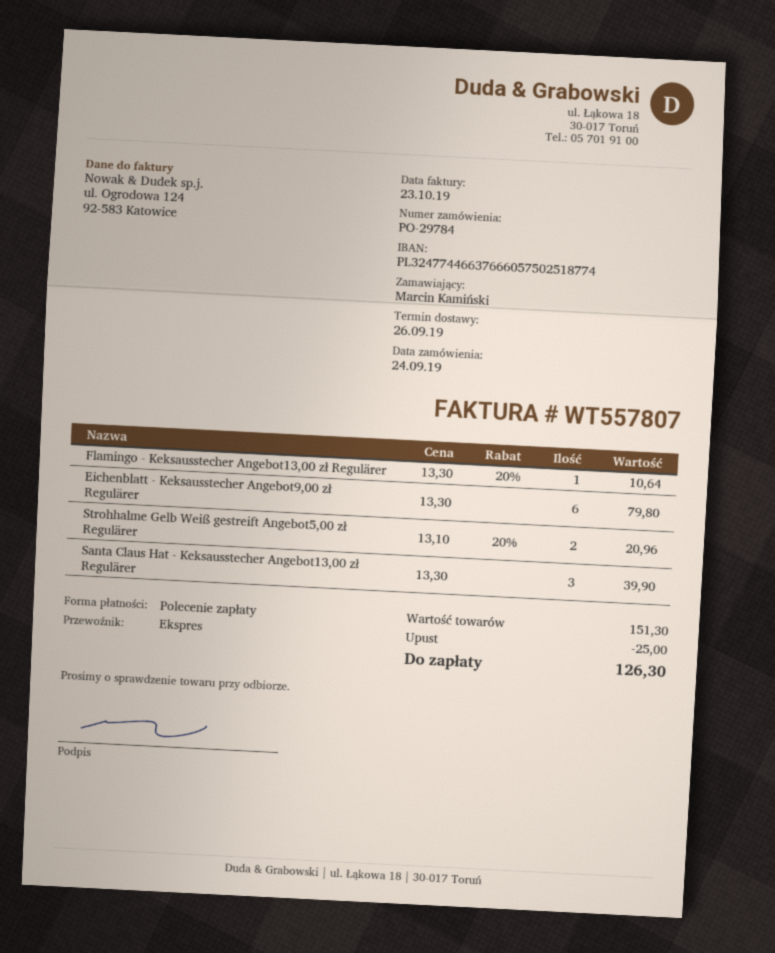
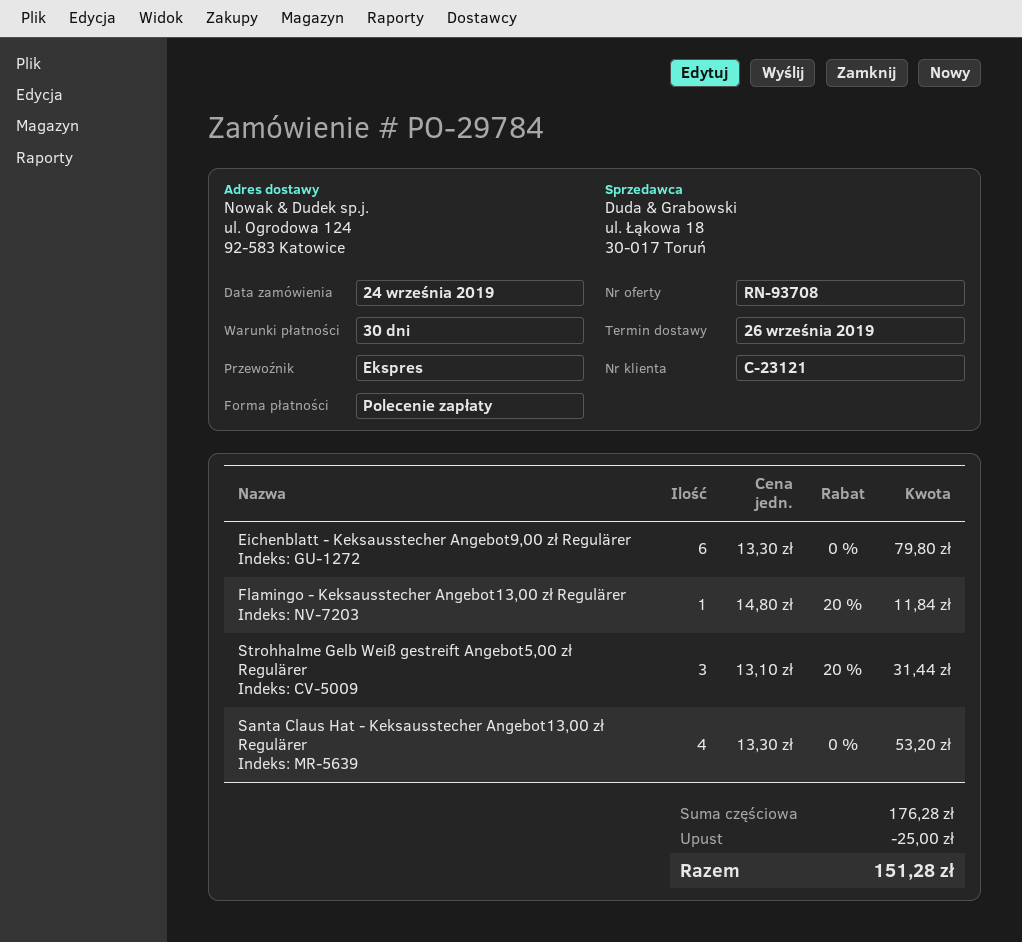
Flamingo - Keksausstecher Angebot13,00 zł Regulärer: 1 x 13.30 - 20% = 10.64 -> 1 x 14.80 - 20% = 11.84
Strohhalme Gelb Weiß gestreift Angebot5,00 zł Regulärer: 2 x 13.10 - 20% = 20.96 -> 3 x 13.10 - 20% = 31.44
Santa Claus Hat - Keksausstecher Angebot13,00 zł Regulärer: 3 x 13.30 = 39.90 -> 4 x 13.30 = 53.20
subtotal: 151.30 -> 176.28
total: 126.30 -> 151.28

